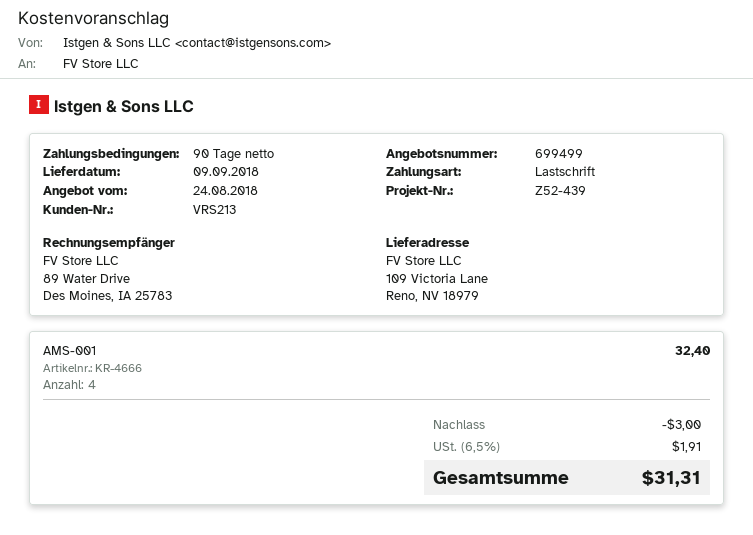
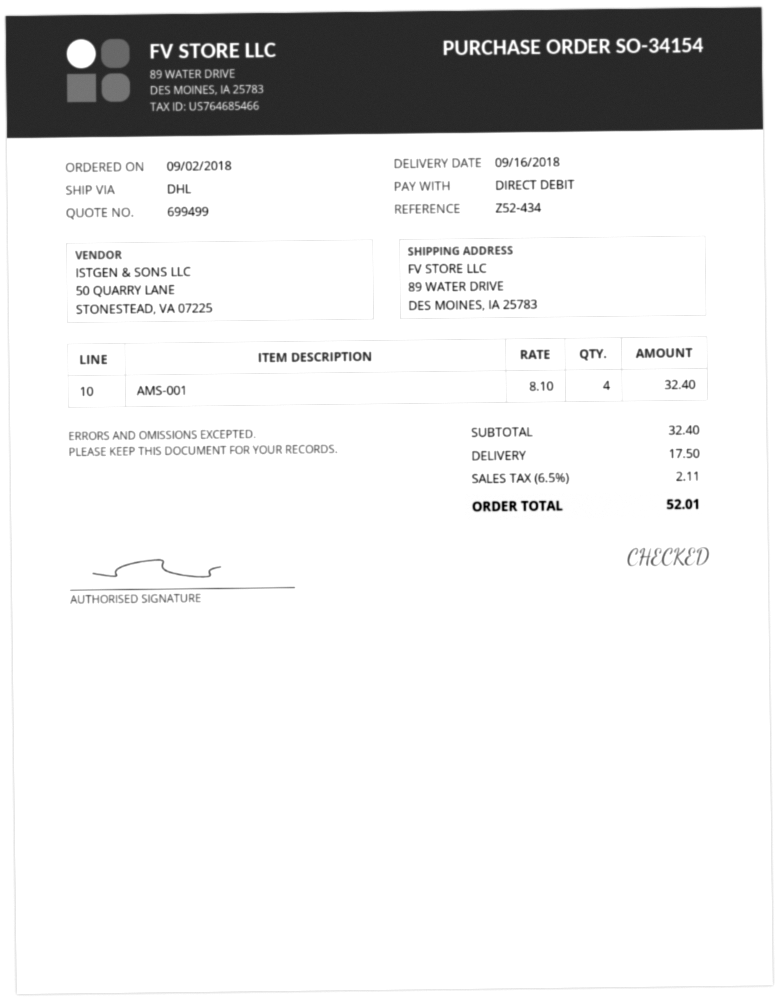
delivery date: 2018-09-09 -> 2018-09-16
reference: Z52-439 -> Z52-434
ship to: 109 Victoria Lane, Reno, NV 18979 -> 89 WATER DRIVE, DES MOINES, IA 25783
discount: 3.00 -> none
shipping: none -> 17.50
tax: 6.5% = 1.91 -> 6.5% = 2.11
total: 31.31 -> 52.01

